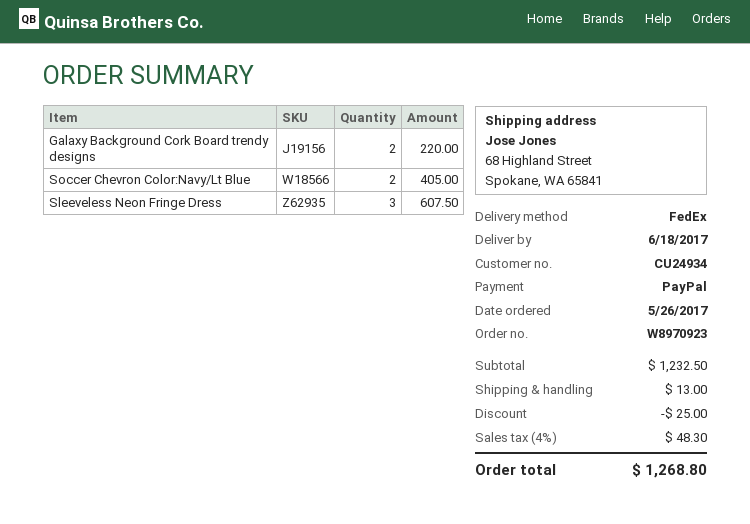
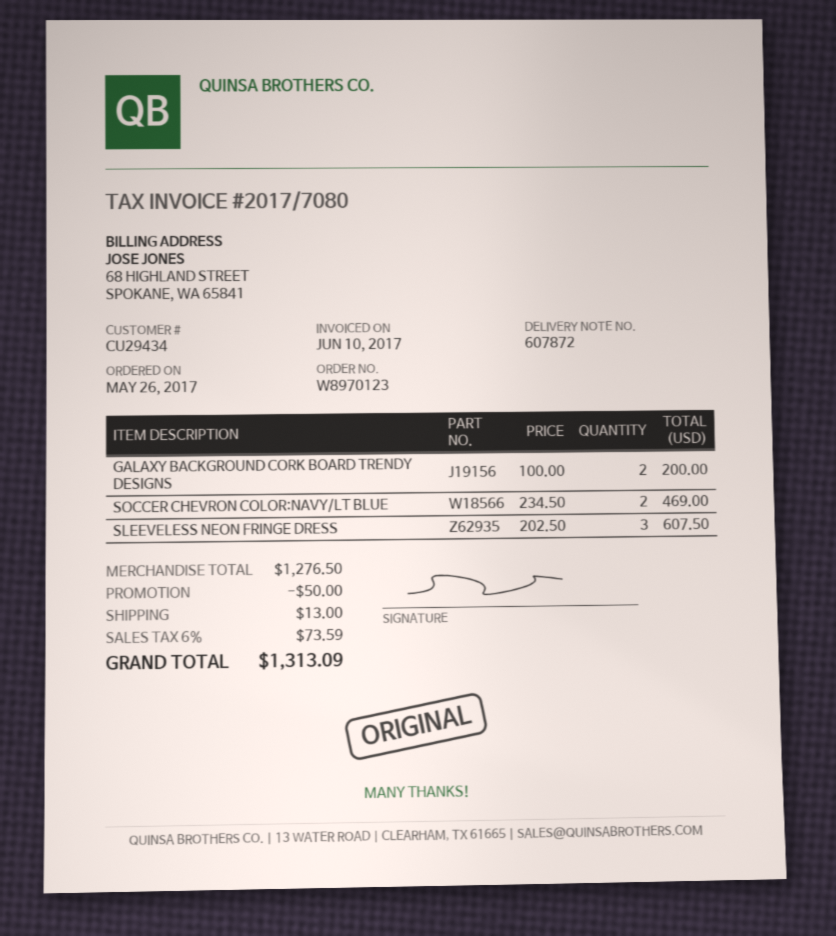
order number: W8970923 -> W8970123
customer number: CU24934 -> CU29434
Galaxy Background Cork Board trendy designs: 2 for 220.00 -> 2 for 200.00
Soccer Chevron Color:Navy/Lt Blue: 2 for 405.00 -> 2 for 469.00
subtotal: 1232.50 -> 1276.50
discount: 25.00 -> 50.00
tax: 4% = 48.30 -> 6% = 73.59
total: 1268.80 -> 1313.09

